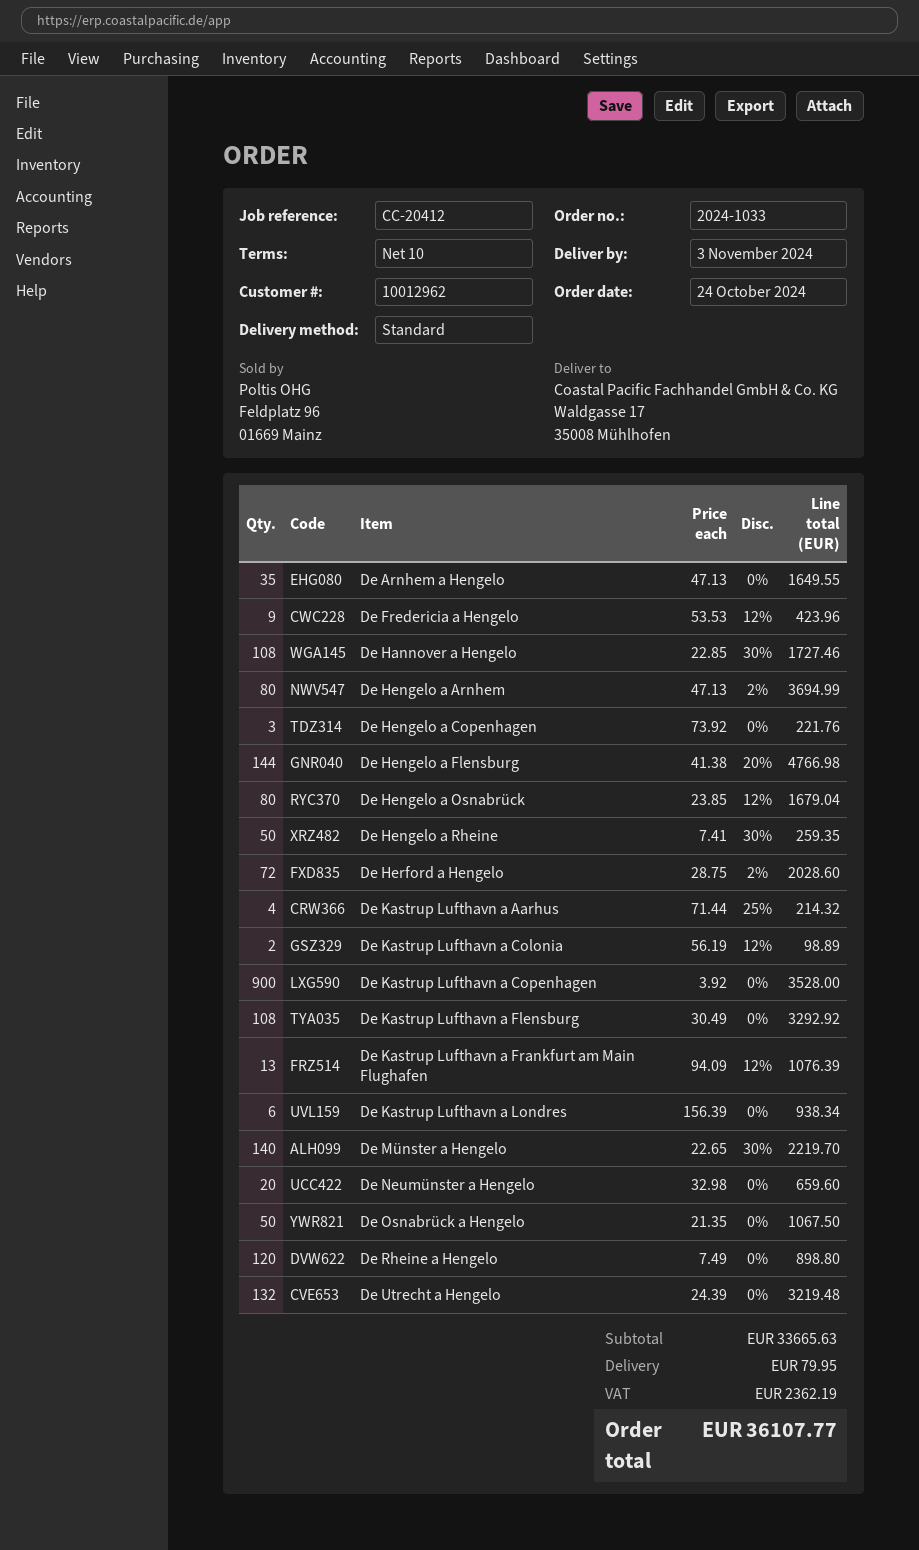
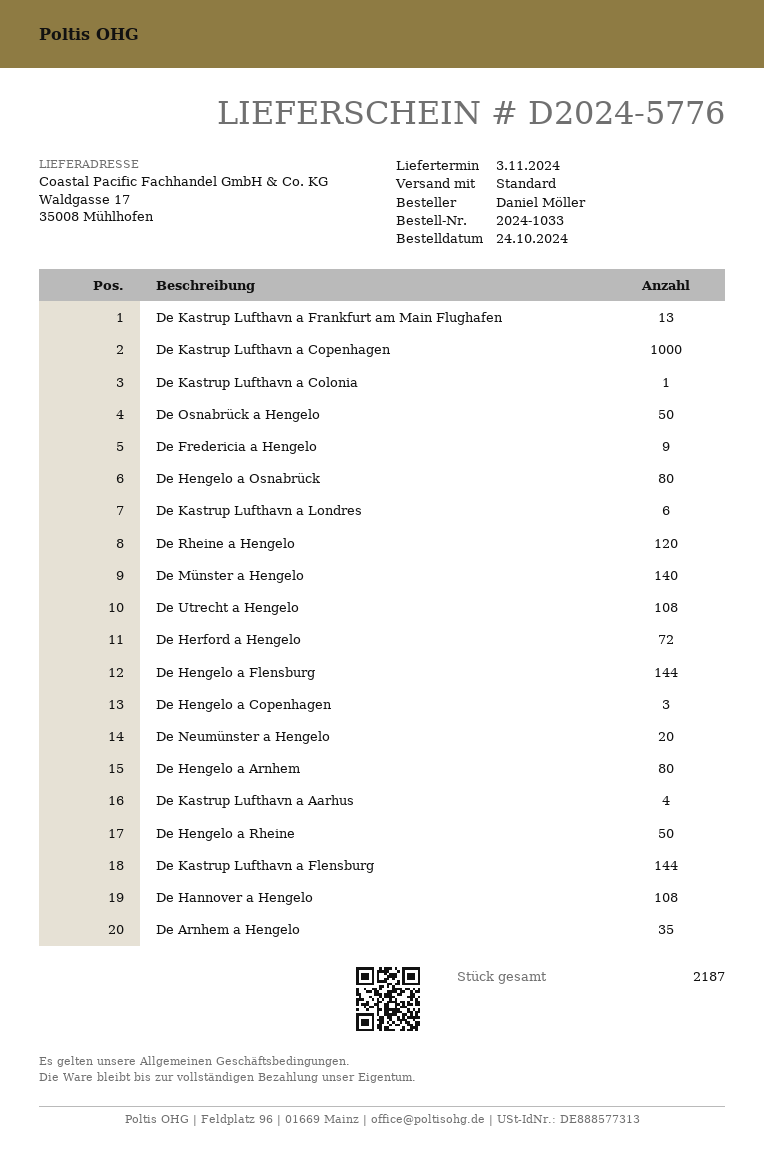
De Kastrup Lufthavn a Colonia: 2 -> 1
De Kastrup Lufthavn a Copenhagen: 900 -> 1000
De Kastrup Lufthavn a Flensburg: 108 -> 144
De Utrecht a Hengelo: 132 -> 108

